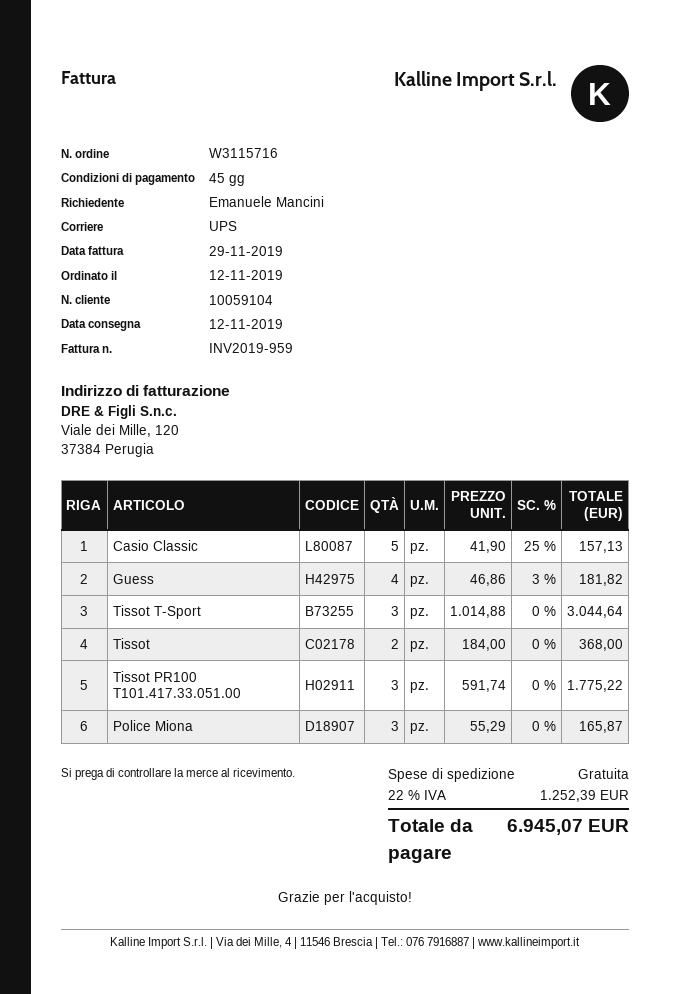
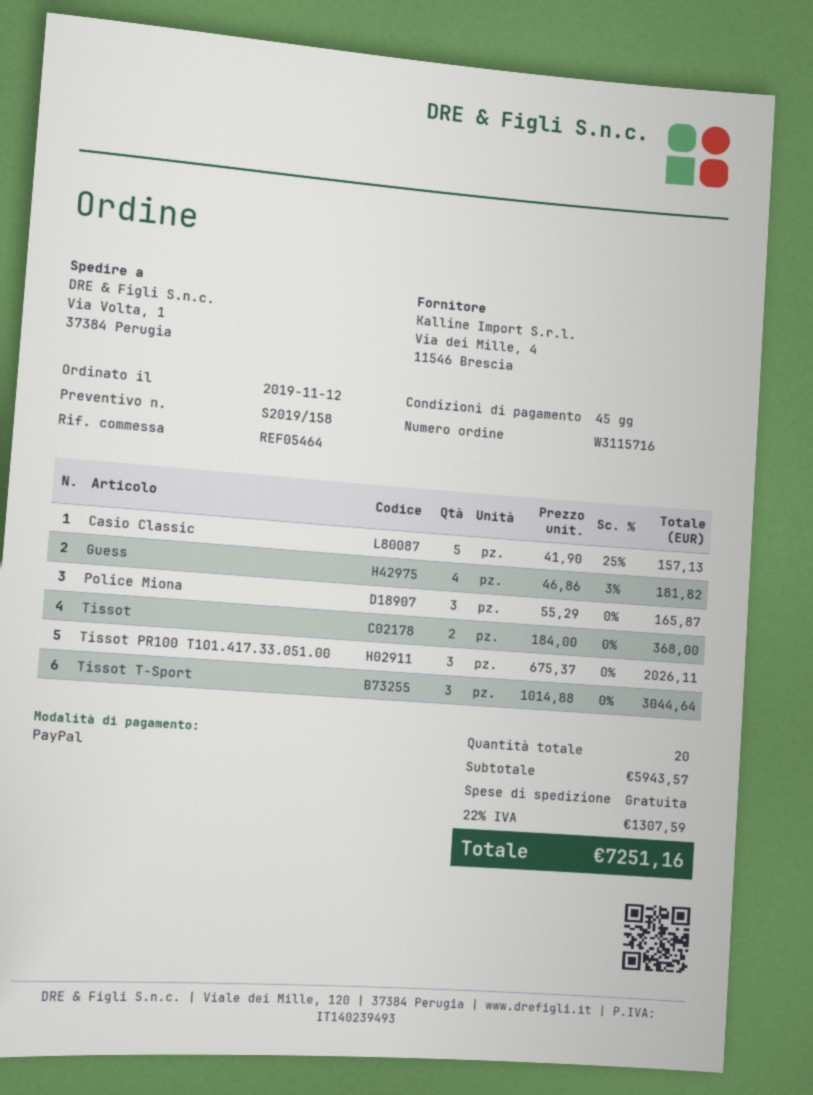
Tissot PR100 T101.417.33.051.00: 3 x 591.74 = 1775.22 -> 3 x 675.37 = 2026.11
tax: 22% = 1252.39 -> 22% = 1307.59
total: 6945.07 -> 7251.16

